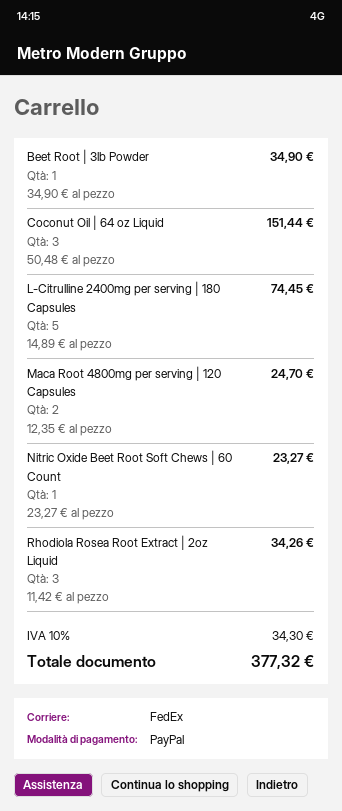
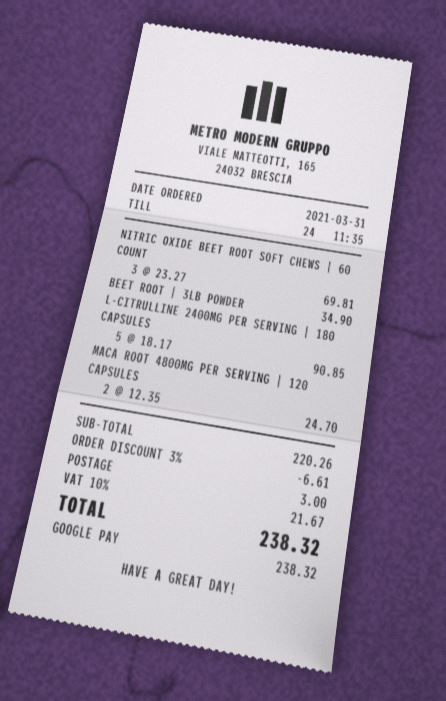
payment method: PayPal -> Google Pay
Coconut Oil | 64 oz Liquid: 3 x 50.48 = 151.44 -> none
L-Citrulline 2400mg per serving | 180 Capsules: 5 x 14.89 = 74.45 -> 5 x 18.17 = 90.85
Nitric Oxide Beet Root Soft Chews | 60 Count: 1 x 23.27 = 23.27 -> 3 x 23.27 = 69.81
Rhodiola Rosea Root Extract | 2oz Liquid: 3 x 11.42 = 34.26 -> none
discount: none -> 3% = 6.61
shipping: none -> 3.00
tax: 10% = 34.30 -> 10% = 21.67
total: 377.32 -> 238.32

